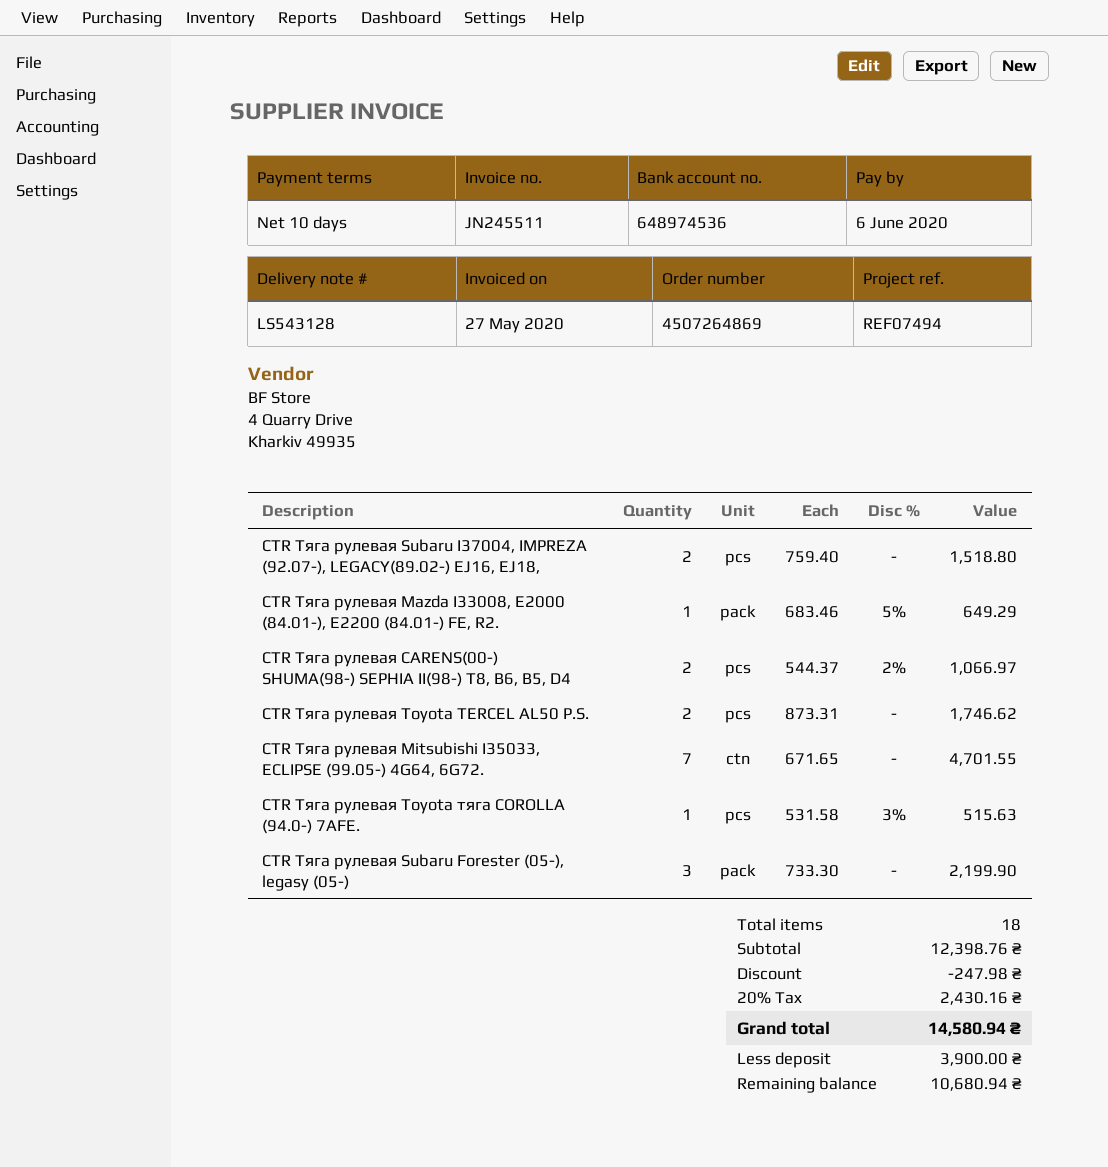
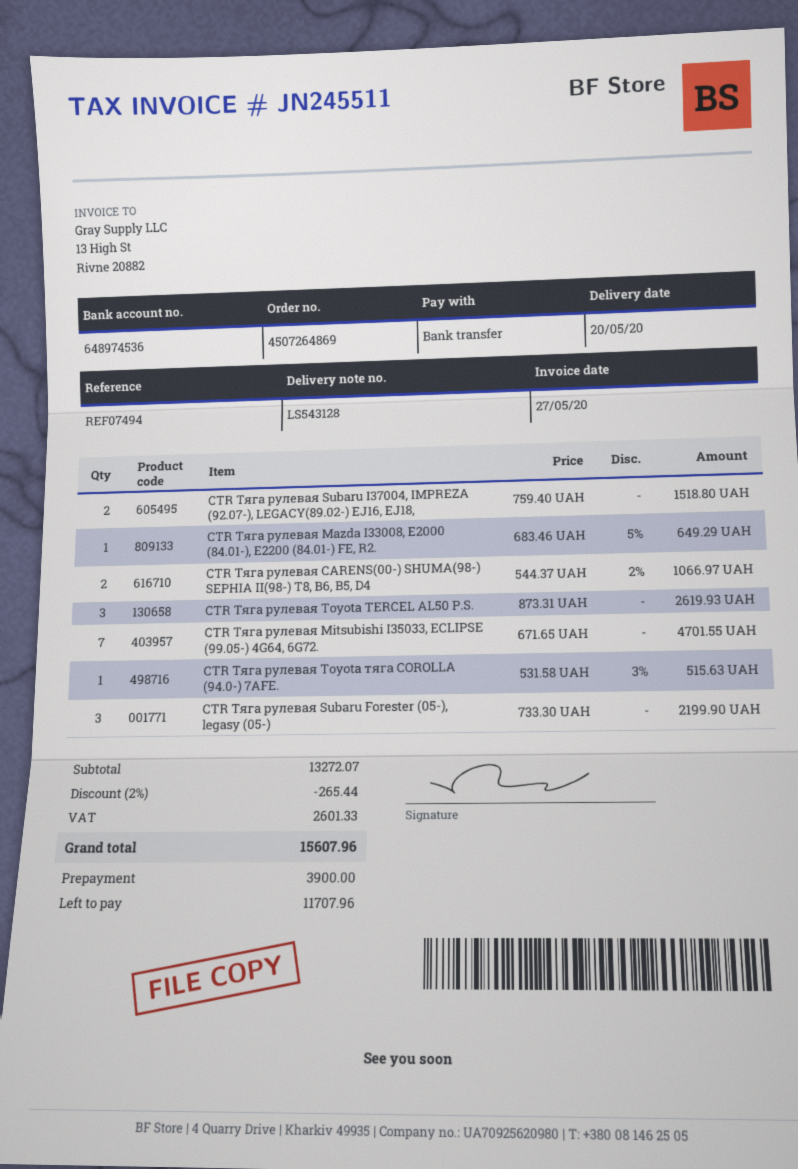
CTR Тяга рулевая Toyota TERCEL AL50 P.S.: 2 x 873.31 = 1746.62 -> 3 x 873.31 = 2619.93
subtotal: 12398.76 -> 13272.07
discount: 247.98 -> 265.44
tax: 2430.16 -> 2601.33
total: 14580.94 -> 15607.96
balance: 10680.94 -> 11707.96

